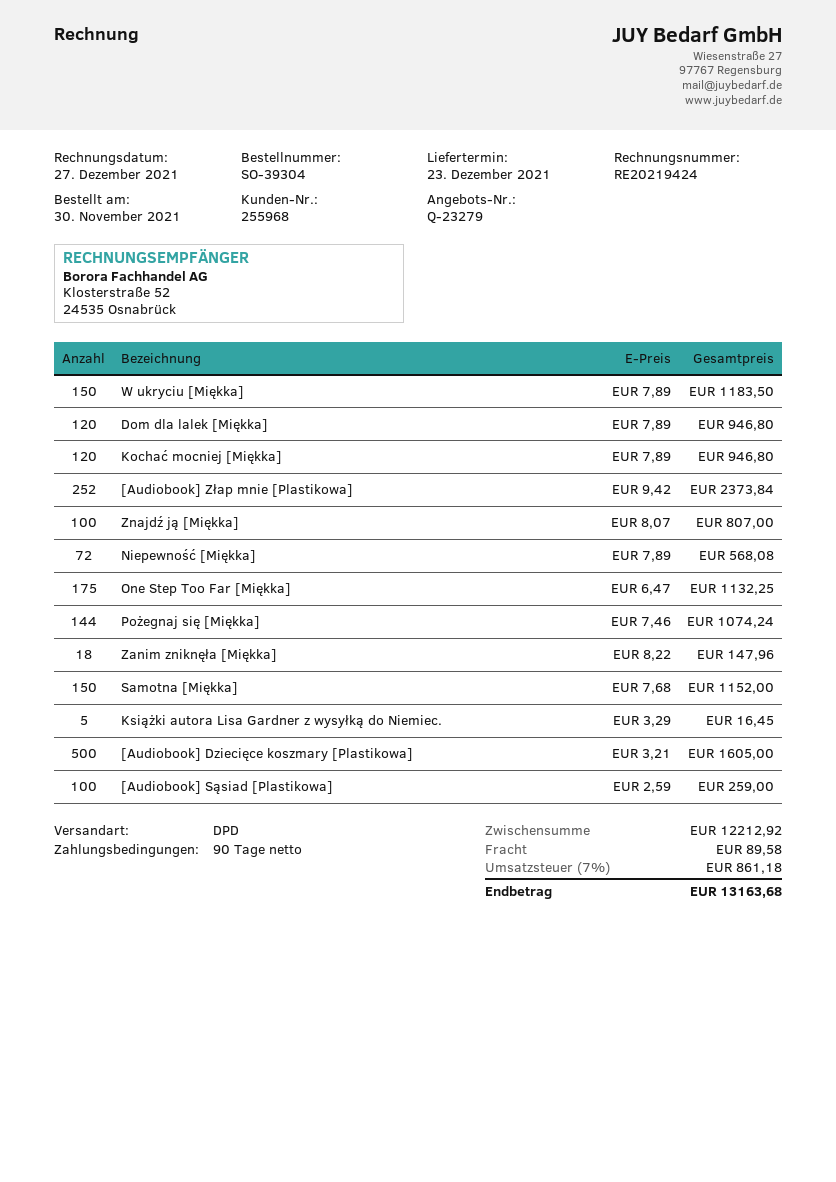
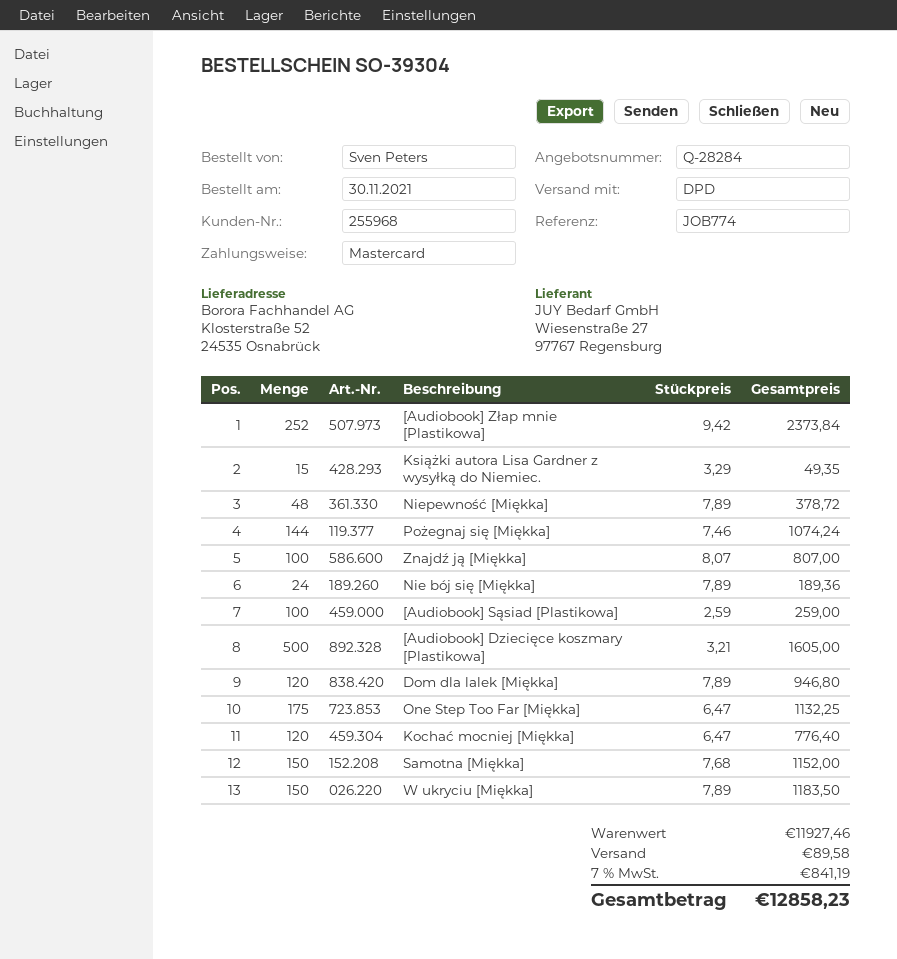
quote number: Q-23279 -> Q-28284
Kochać mocniej [Miękka]: 120 x 7.89 = 946.80 -> 120 x 6.47 = 776.40
Niepewność [Miękka]: 72 x 7.89 = 568.08 -> 48 x 7.89 = 378.72
Zanim zniknęła [Miękka]: 18 x 8.22 = 147.96 -> none
Książki autora Lisa Gardner z wysyłką do Niemiec.: 5 x 3.29 = 16.45 -> 15 x 3.29 = 49.35
Nie bój się [Miękka]: none -> 24 x 7.89 = 189.36
subtotal: 12212.92 -> 11927.46
tax: 7% = 861.18 -> 7% = 841.19
total: 13163.68 -> 12858.23

